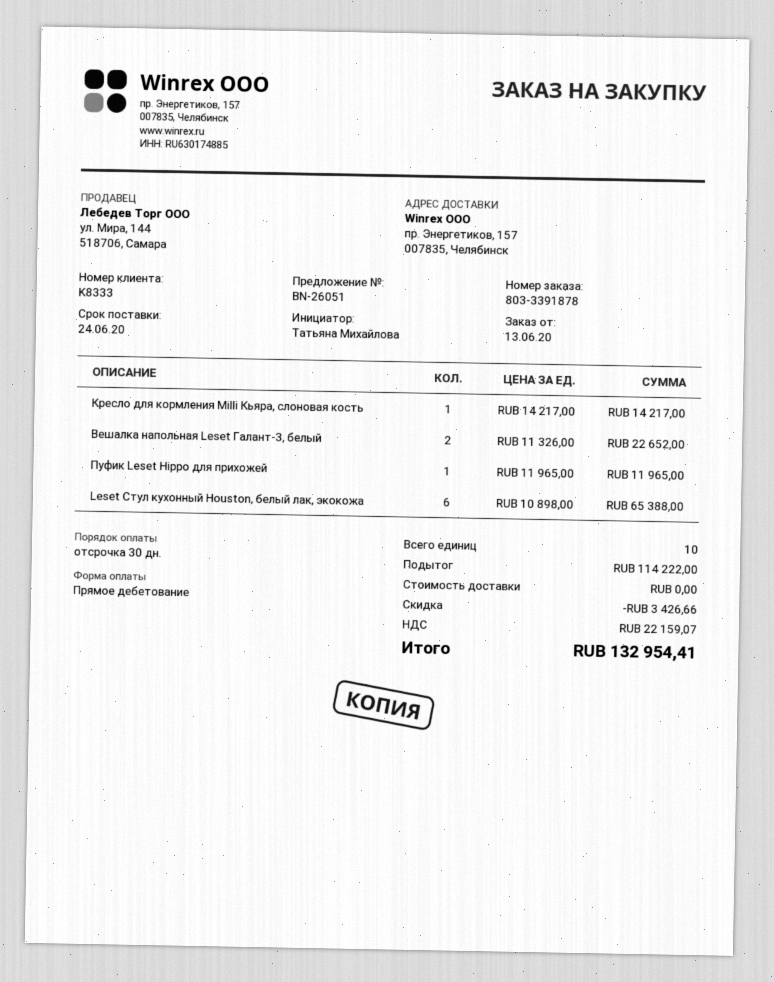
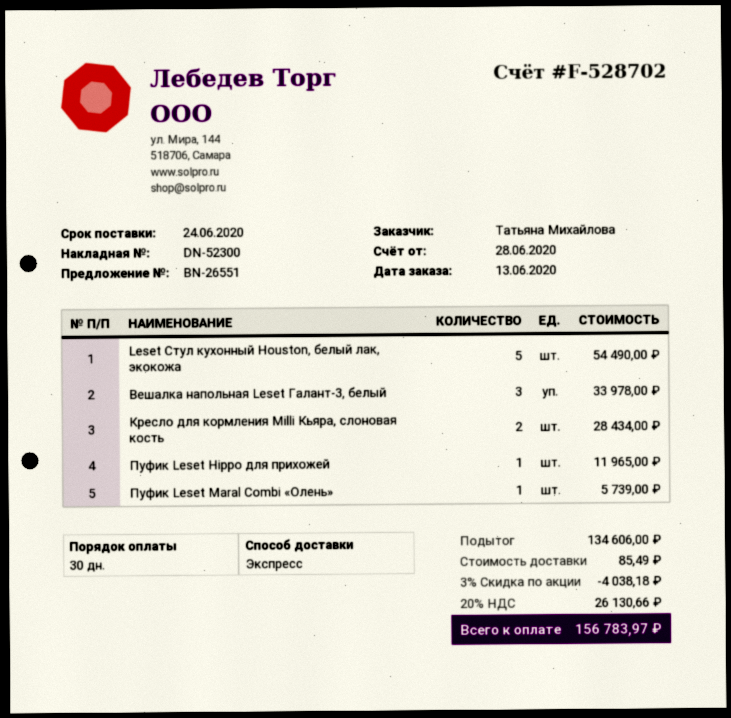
quote number: BN-26051 -> BN-26551
Кресло для кормления Milli Кьяра, слоновая кость: 1 for 14217.00 -> 2 for 28434.00
Вешалка напольная Leset Галант-3, белый: 2 for 22652.00 -> 3 for 33978.00
Leset Стул кухонный Houston, белый лак, экокожа: 6 for 65388.00 -> 5 for 54490.00
Пуфик Leset Maral Combi «Олень»: none -> 1 for 5739.00
subtotal: 114222.00 -> 134606.00
discount: 3426.66 -> 4038.18
shipping: 0.00 -> 85.49
tax: 22159.07 -> 26130.66
total: 132954.41 -> 156783.97

